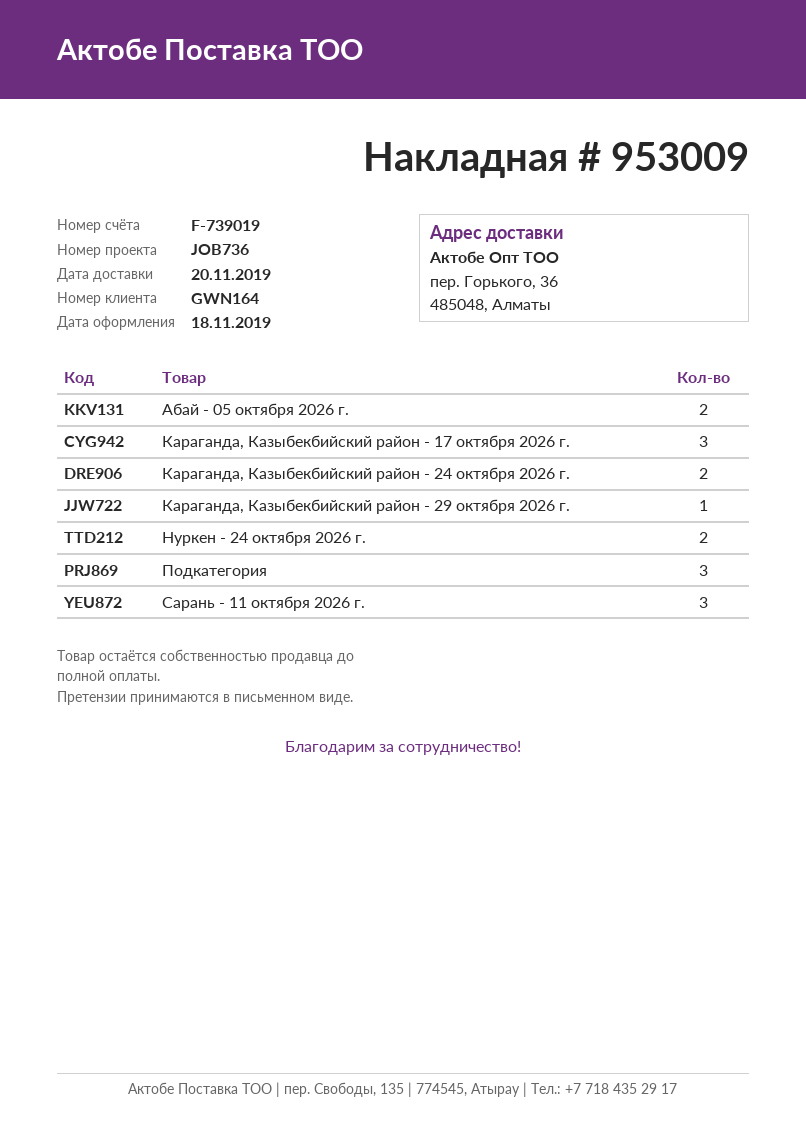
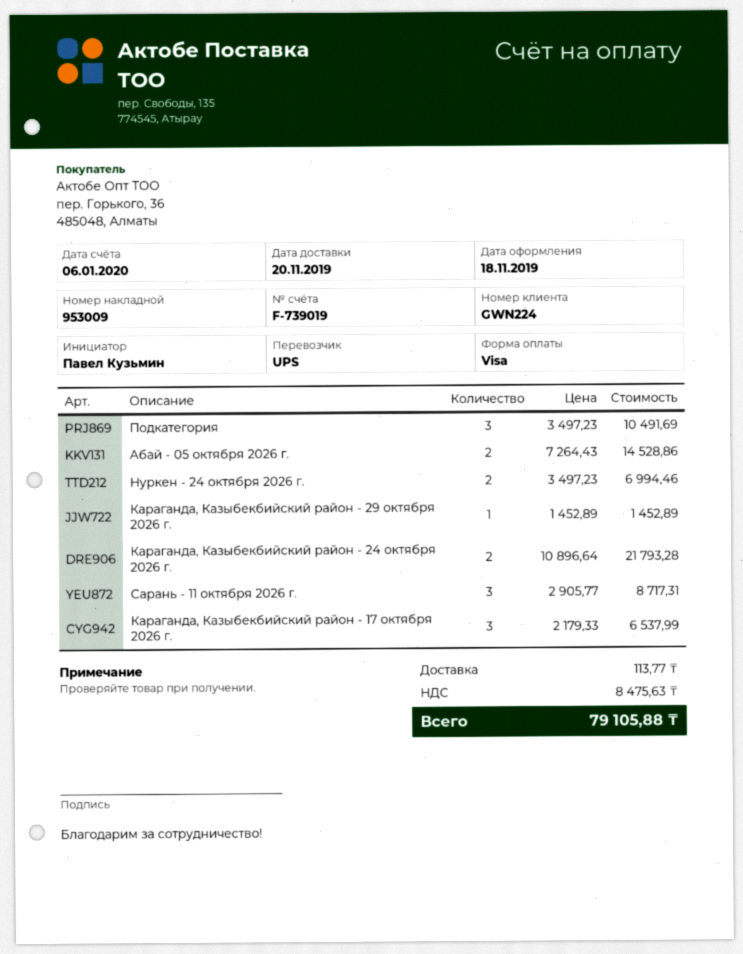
customer number: GWN164 -> GWN224

